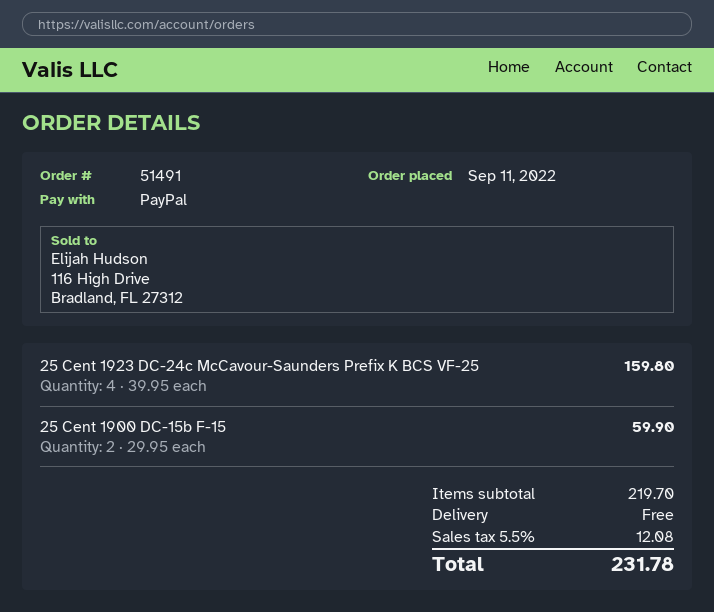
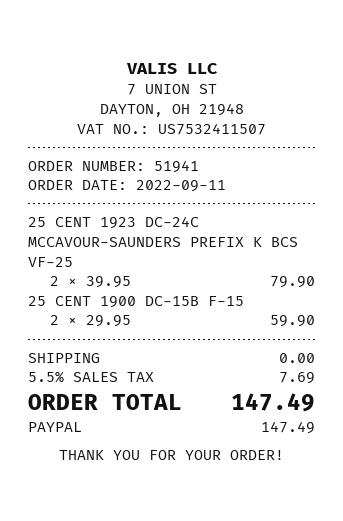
order number: 51491 -> 51941
25 Cent 1923 DC-24c McCavour-Saunders Prefix K BCS VF-25: 4 x 39.95 = 159.80 -> 2 x 39.95 = 79.90
tax: 5.5% = 12.08 -> 5.5% = 7.69
total: 231.78 -> 147.49

